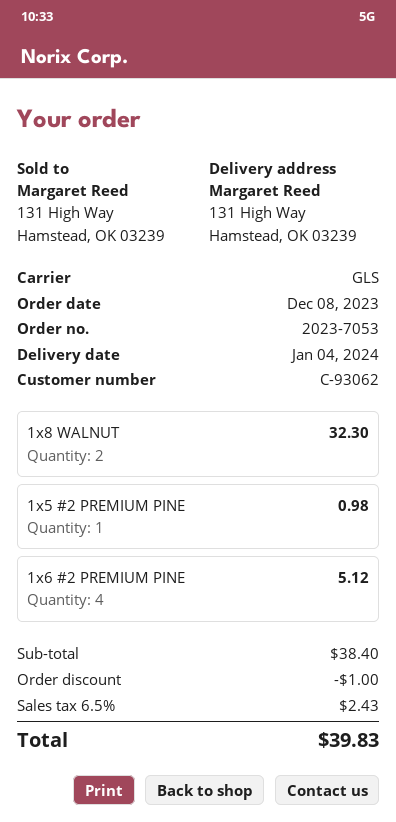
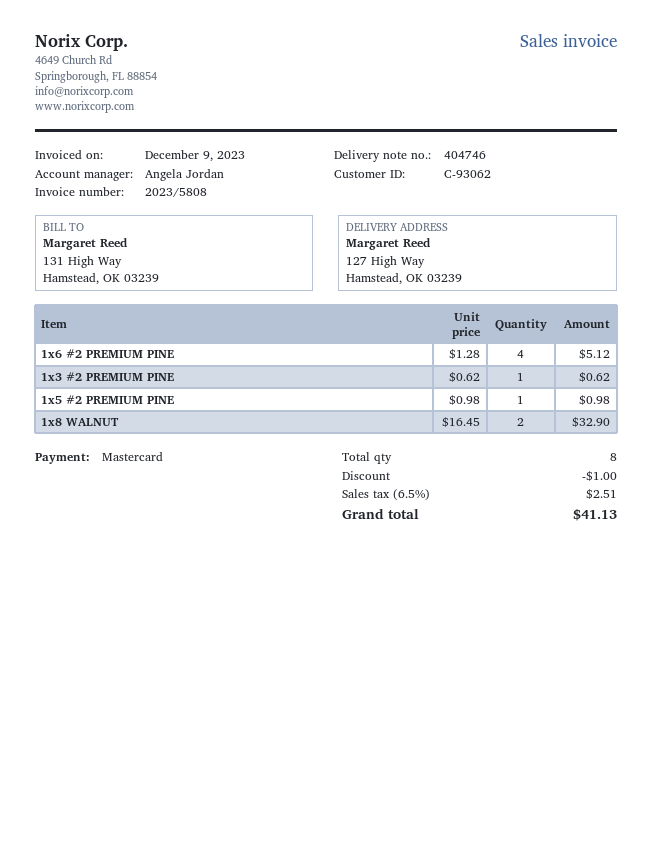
ship to: 131 High Way, Hamstead, OK 03239 -> 127 High Way, Hamstead, OK 03239
1x8 WALNUT: 2 for 32.30 -> 2 for 32.90
1x3 #2 PREMIUM PINE: none -> 1 for 0.62
tax: 6.5% = 2.43 -> 6.5% = 2.51
total: 39.83 -> 41.13

